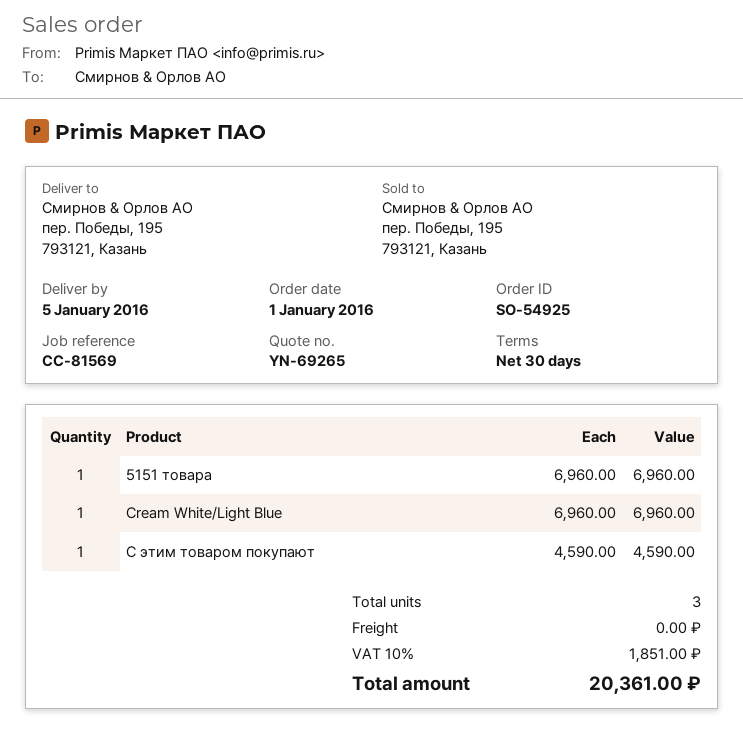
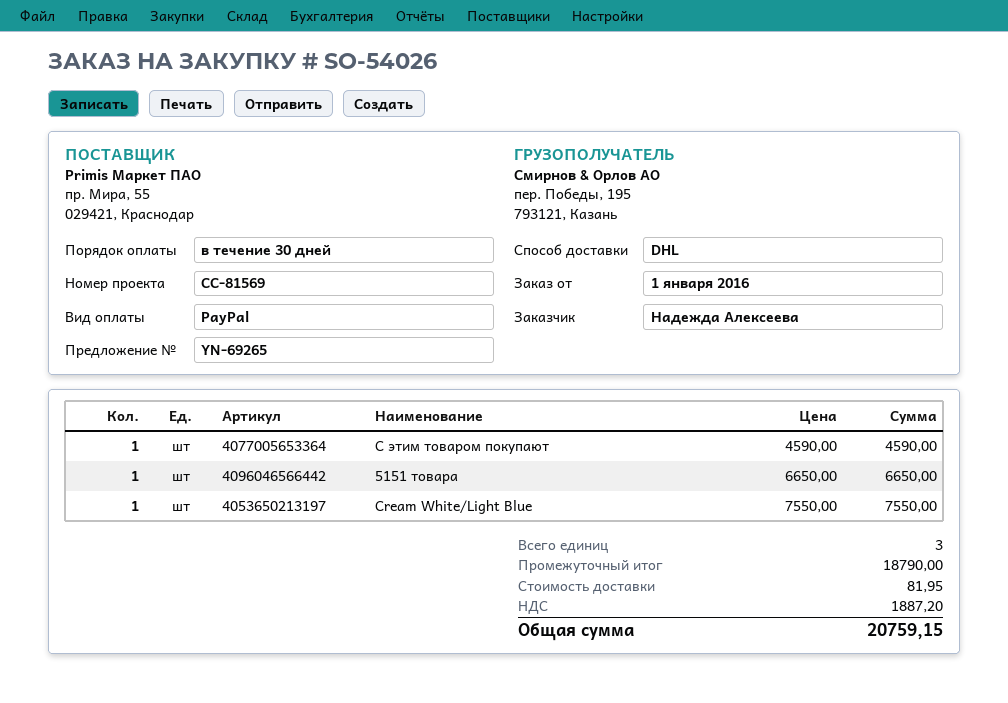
order number: SO-54925 -> SO-54026
5151 товара: 1 x 6960.00 = 6960.00 -> 1 x 6650.00 = 6650.00
Cream White/Light Blue: 1 x 6960.00 = 6960.00 -> 1 x 7550.00 = 7550.00
shipping: 0.00 -> 81.95
tax: 1851.00 -> 1887.20
total: 20361.00 -> 20759.15

